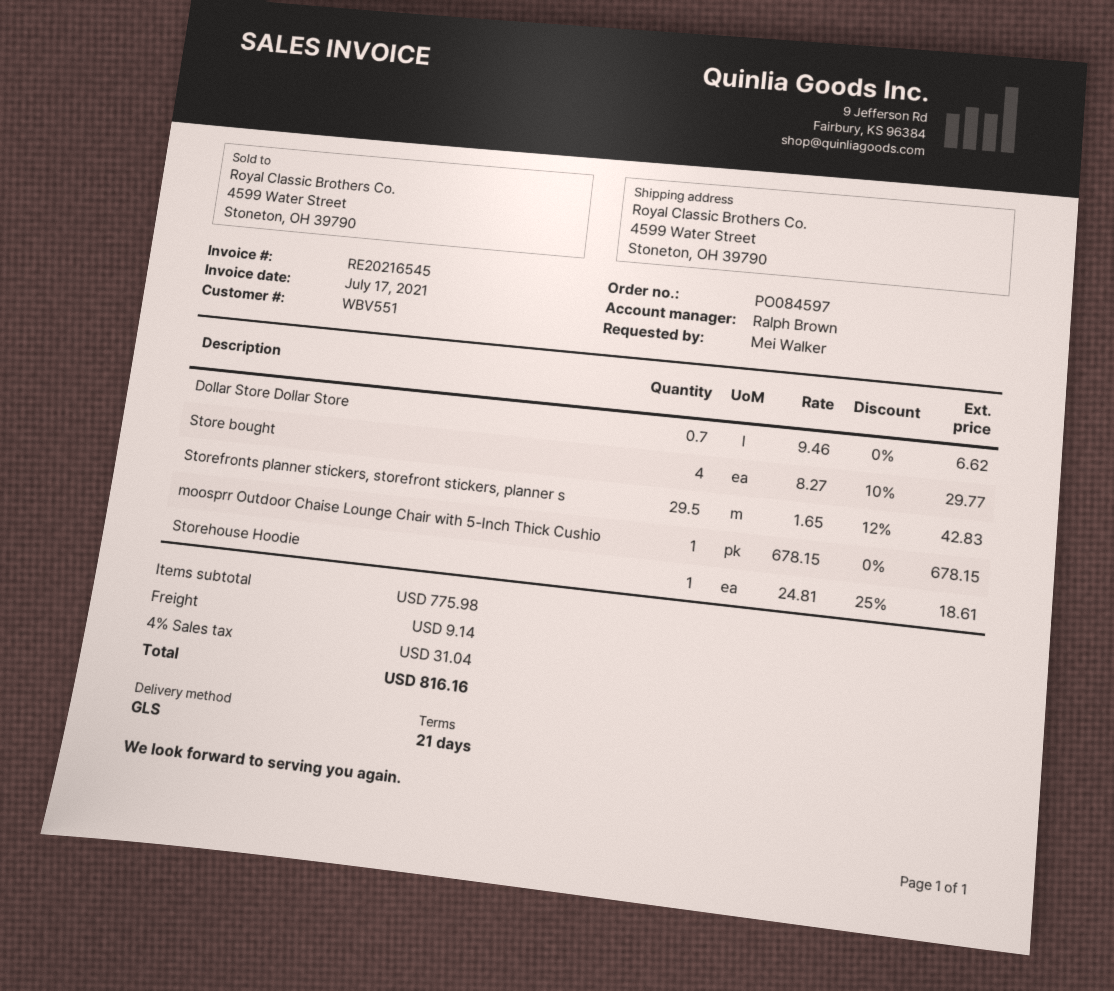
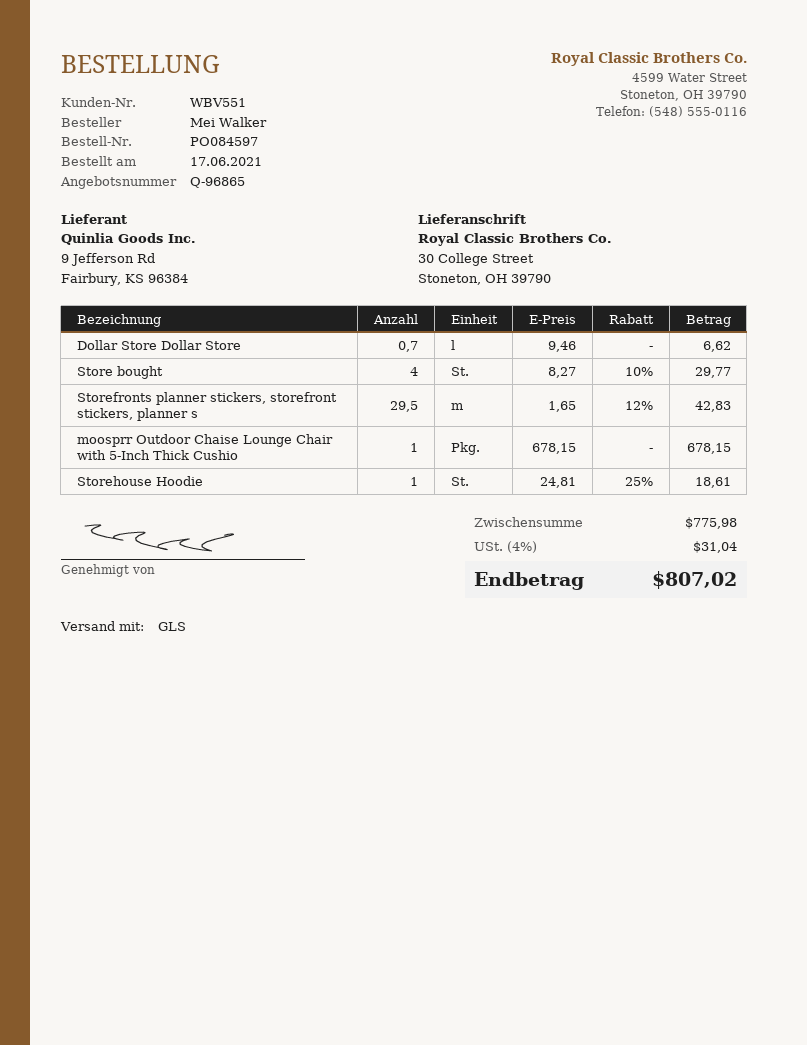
ship to: 4599 Water Street, Stoneton, OH 39790 -> 30 College Street, Stoneton, OH 39790
shipping: 9.14 -> none
total: 816.16 -> 807.02

